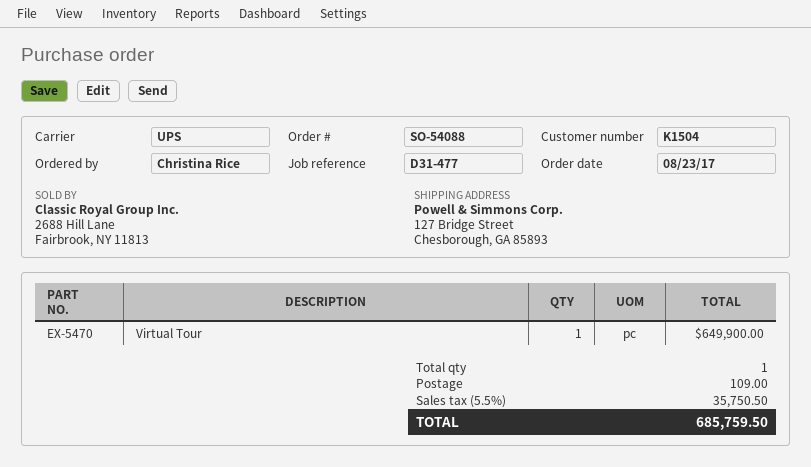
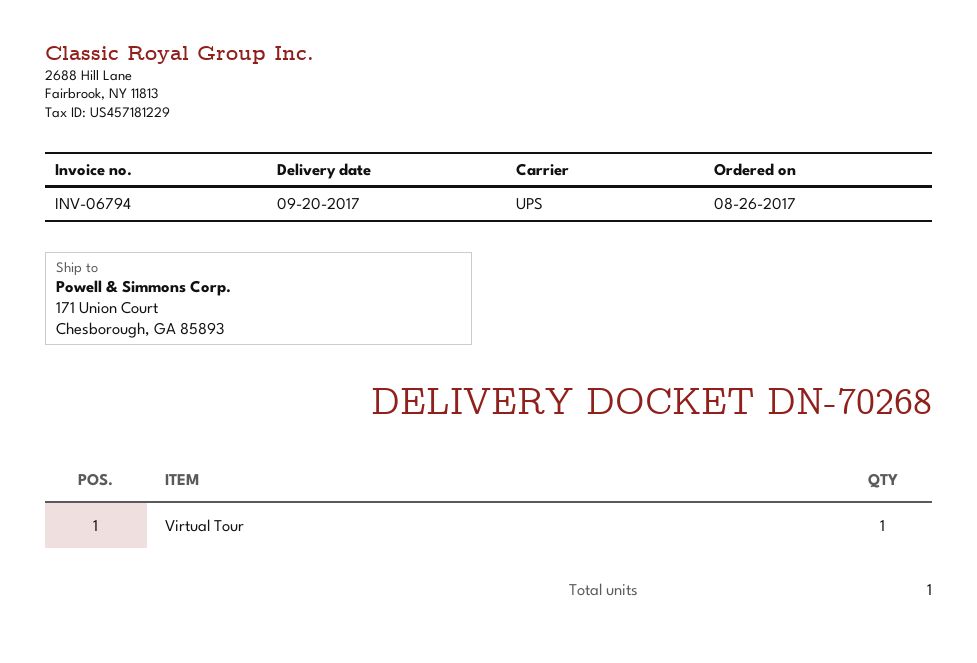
order date: 2017-08-23 -> 2017-08-26
ship to: 127 Bridge Street, Chesborough, GA 85893 -> 171 Union Court, Chesborough, GA 85893

